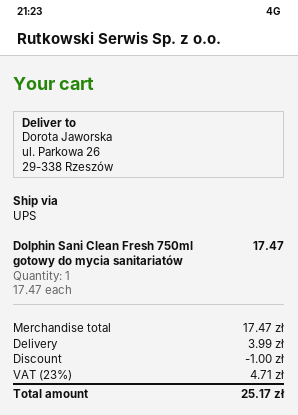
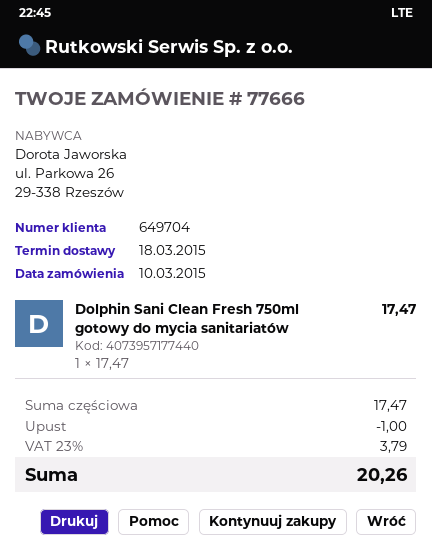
shipping: 3.99 -> none
tax: 23% = 4.71 -> 23% = 3.79
total: 25.17 -> 20.26

